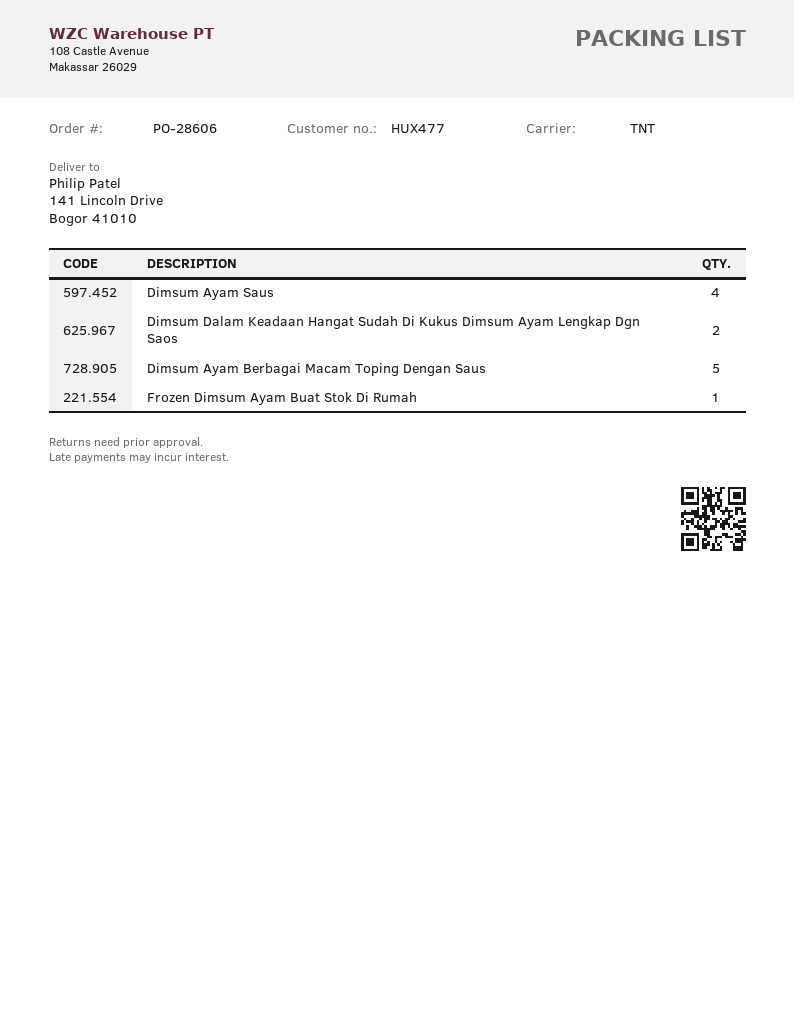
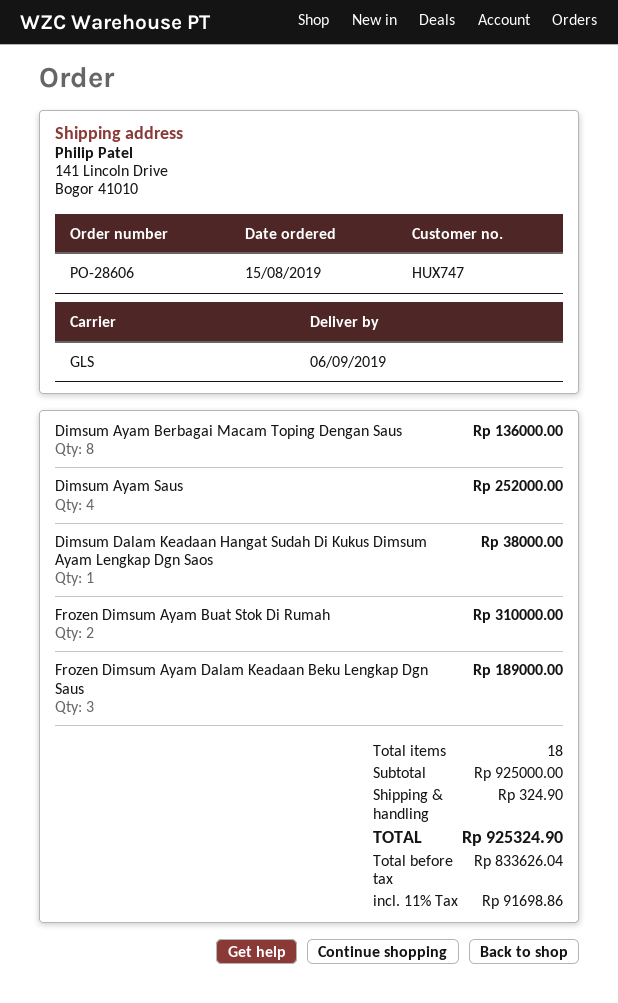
customer number: HUX477 -> HUX747
shipping method: TNT -> GLS
Dimsum Dalam Keadaan Hangat Sudah Di Kukus Dimsum Ayam Lengkap Dgn Saos: 2 -> 1
Dimsum Ayam Berbagai Macam Toping Dengan Saus: 5 -> 8
Frozen Dimsum Ayam Buat Stok Di Rumah: 1 -> 2
Frozen Dimsum Ayam Dalam Keadaan Beku Lengkap Dgn Saus: none -> 3

